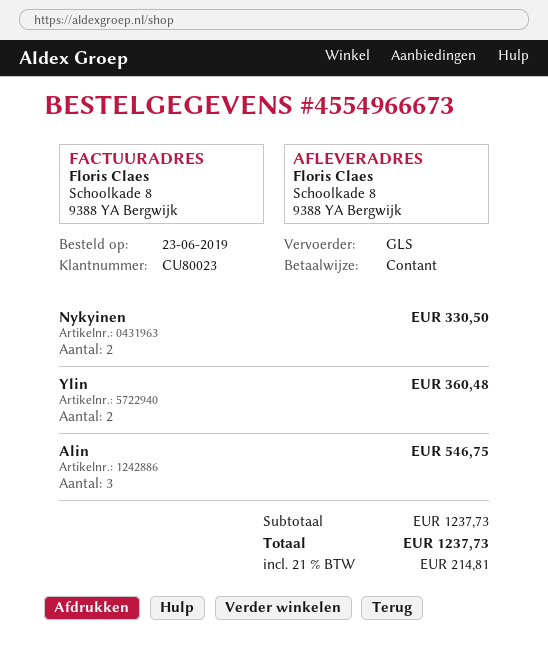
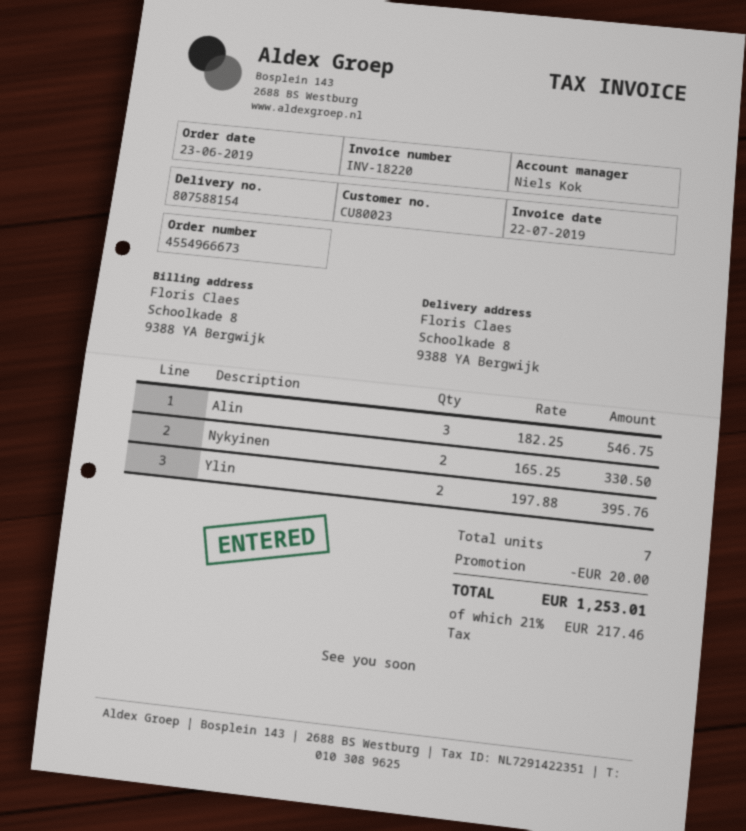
Ylin: 2 for 360.48 -> 2 for 395.76
discount: none -> 20.00
tax: 21% = 214.81 -> 21% = 217.46
total: 1237.73 -> 1253.01

